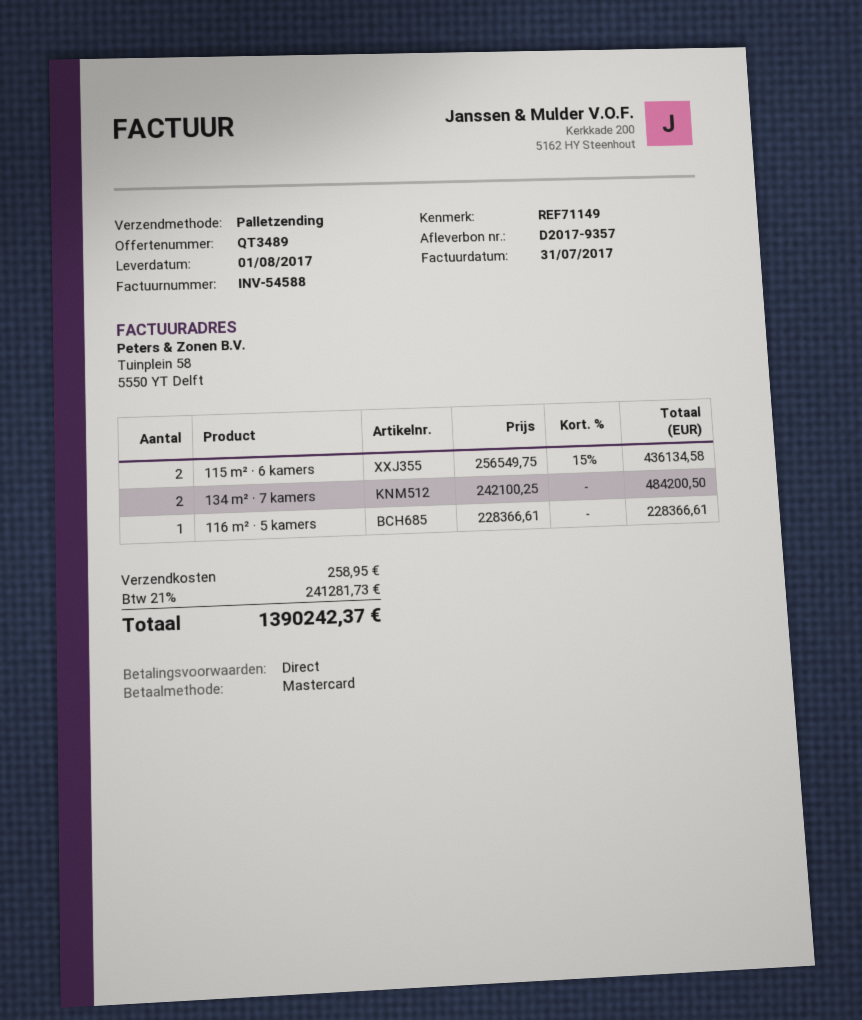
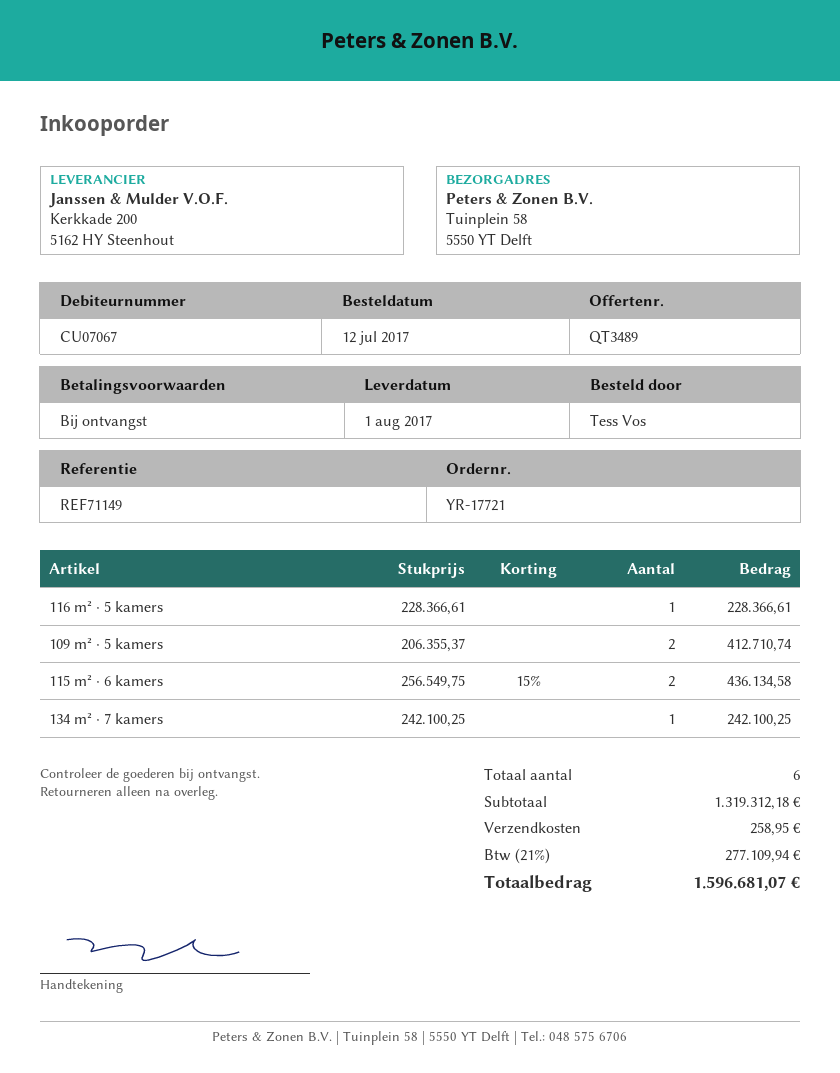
134 m² · 7 kamers: 2 x 242100.25 = 484200.50 -> 1 x 242100.25 = 242100.25
109 m² · 5 kamers: none -> 2 x 206355.37 = 412710.74
tax: 21% = 241281.73 -> 21% = 277109.94
total: 1390242.37 -> 1596681.07

